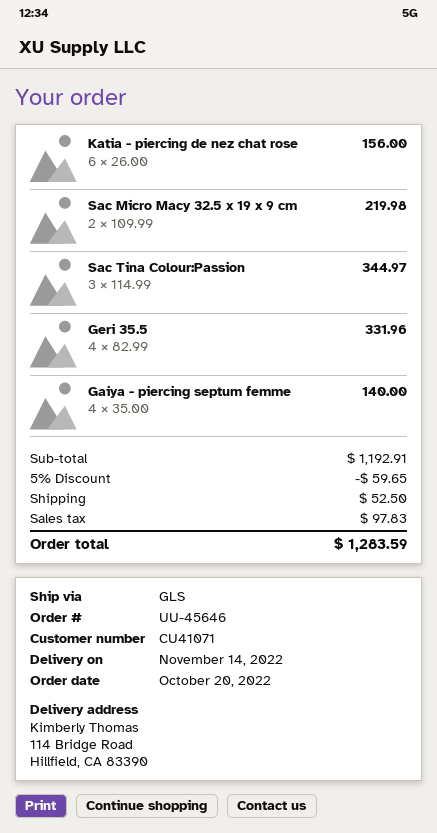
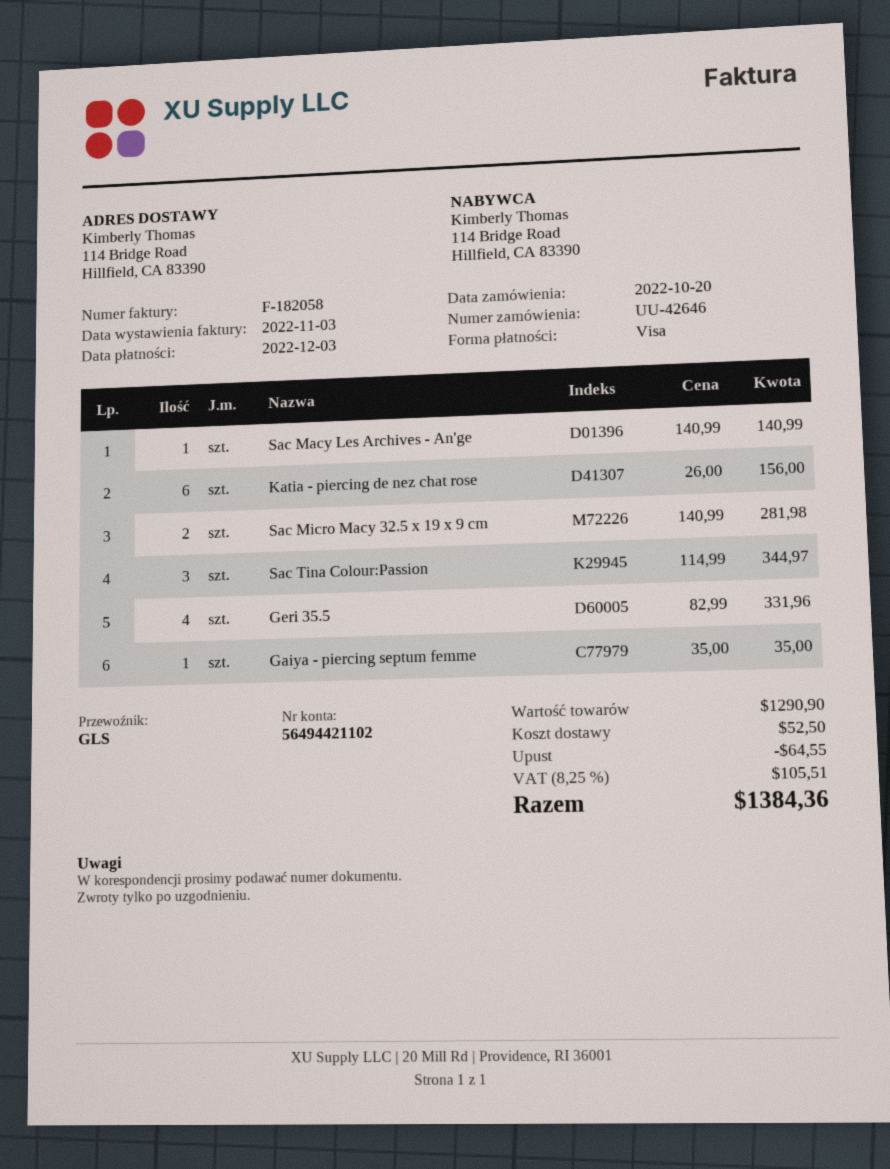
order number: UU-45646 -> UU-42646
Sac Micro Macy 32.5 x 19 x 9 cm: 2 x 109.99 = 219.98 -> 2 x 140.99 = 281.98
Gaiya - piercing septum femme: 4 x 35.00 = 140.00 -> 1 x 35.00 = 35.00
Sac Macy Les Archives - An'ge: none -> 1 x 140.99 = 140.99
subtotal: 1192.91 -> 1290.90
discount: 59.65 -> 64.55
tax: 97.83 -> 105.51
total: 1283.59 -> 1384.36

